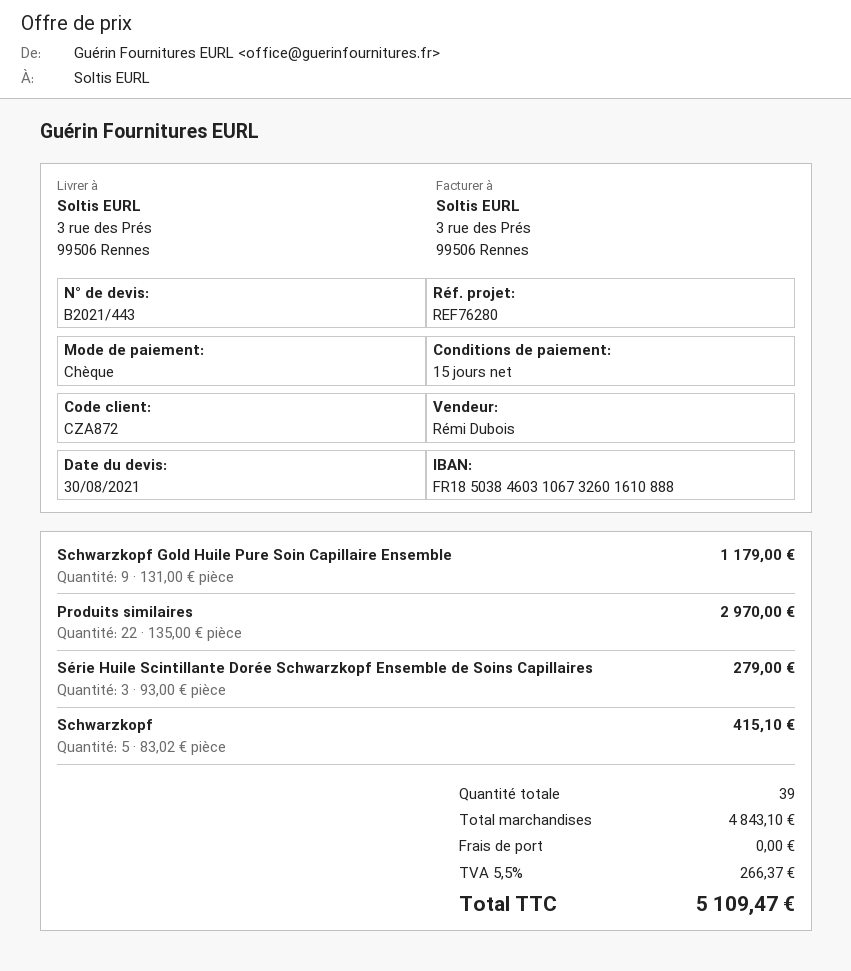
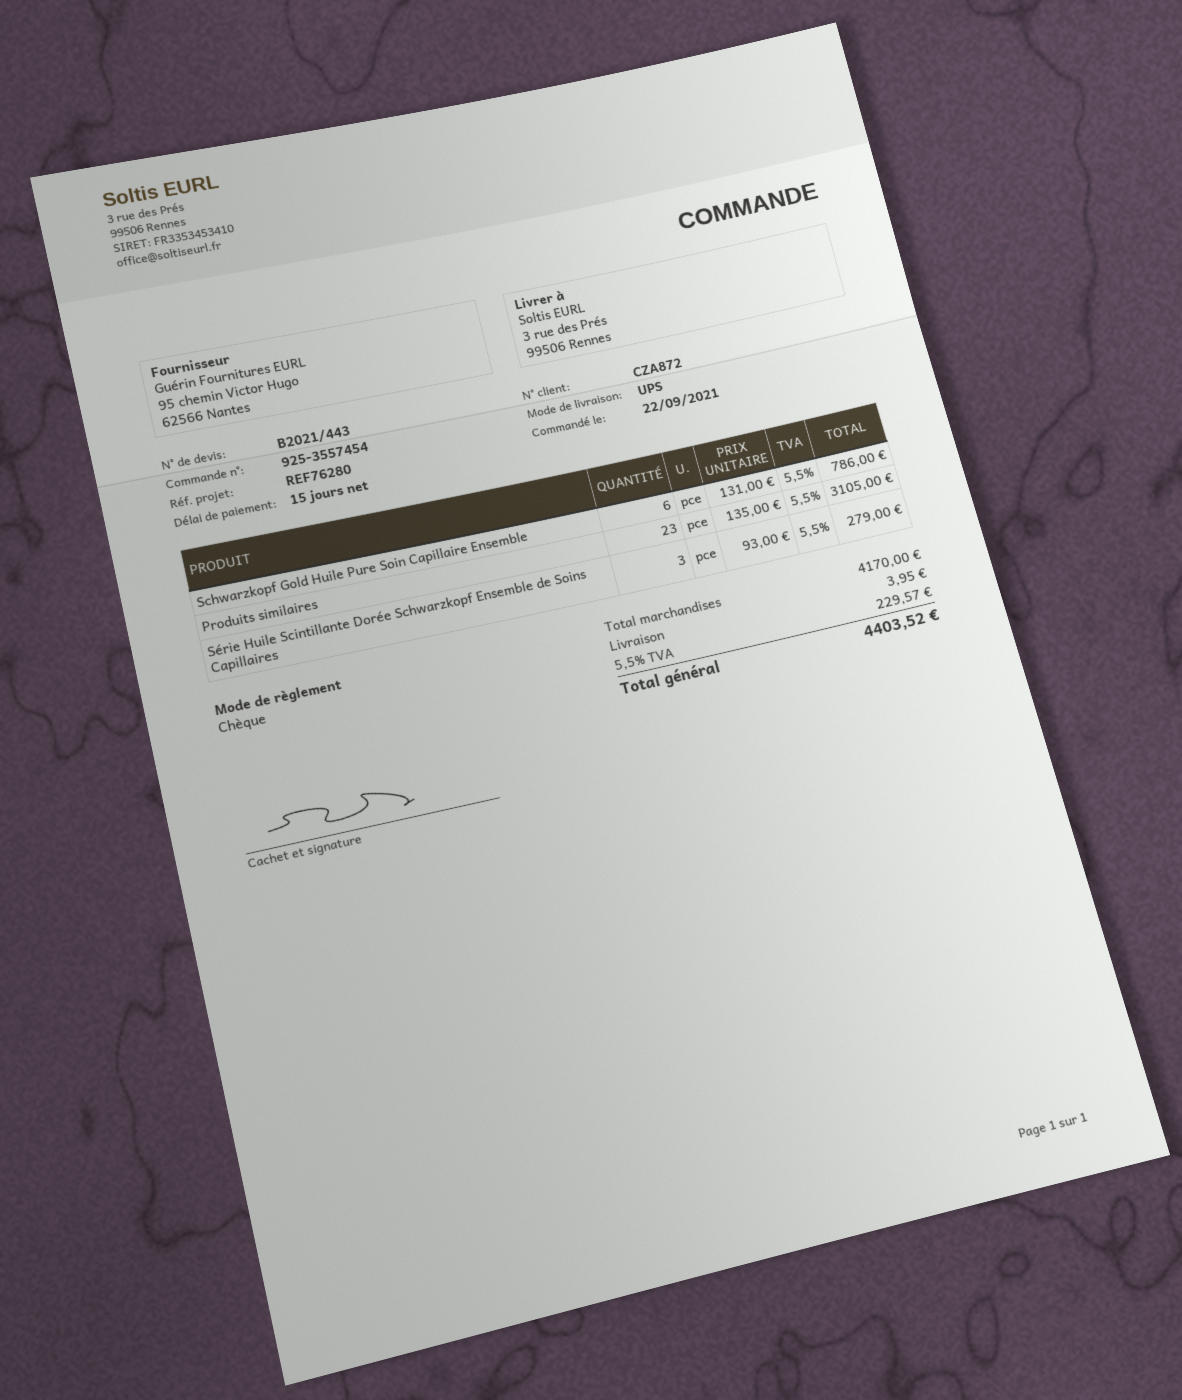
Schwarzkopf Gold Huile Pure Soin Capillaire Ensemble: 9 x 131.00 = 1179.00 -> 6 x 131.00 = 786.00
Produits similaires: 22 x 135.00 = 2970.00 -> 23 x 135.00 = 3105.00
Schwarzkopf: 5 x 83.02 = 415.10 -> none
subtotal: 4843.10 -> 4170.00
shipping: 0.00 -> 3.95
tax: 5.5% = 266.37 -> 5.5% = 229.57
total: 5109.47 -> 4403.52

